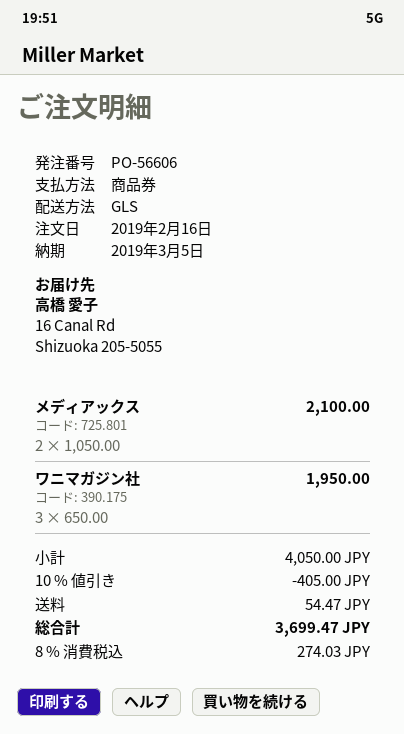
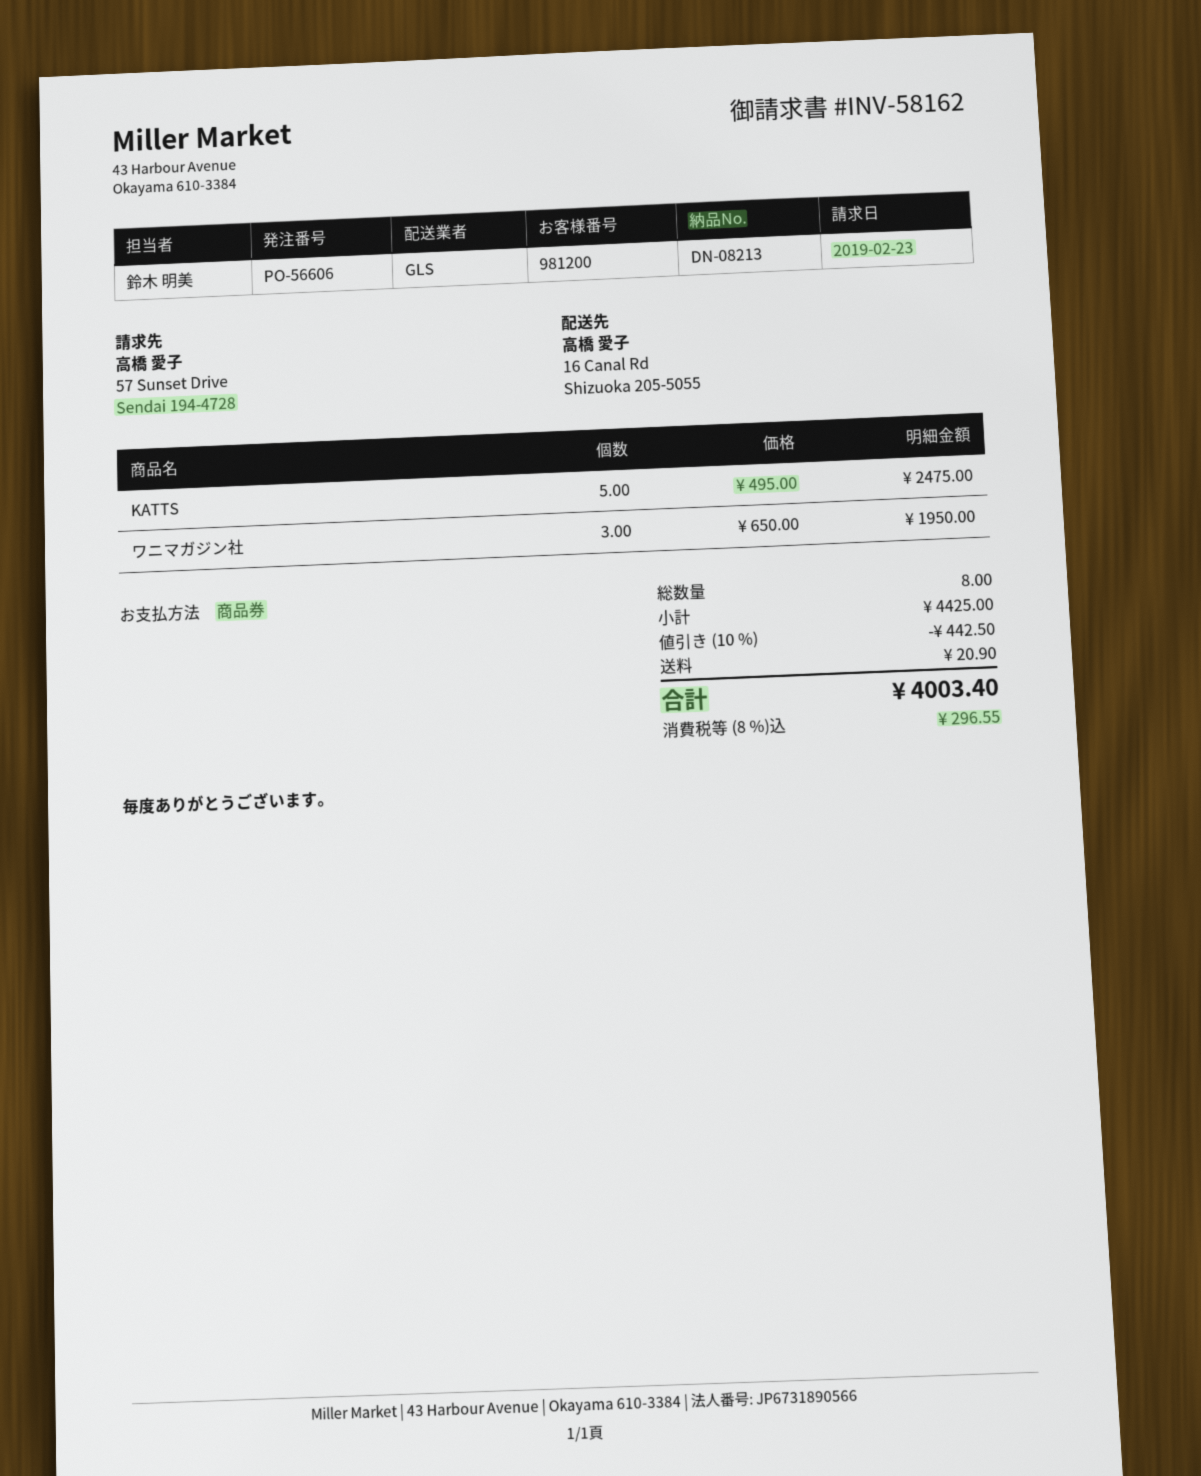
メディアックス: 2 x 1050.00 = 2100.00 -> none
KATTS: none -> 5 x 495.00 = 2475.00
subtotal: 4050.00 -> 4425.00
discount: 10% = 405.00 -> 10% = 442.50
shipping: 54.47 -> 20.90
tax: 8% = 274.03 -> 8% = 296.55
total: 3699.47 -> 4003.40

